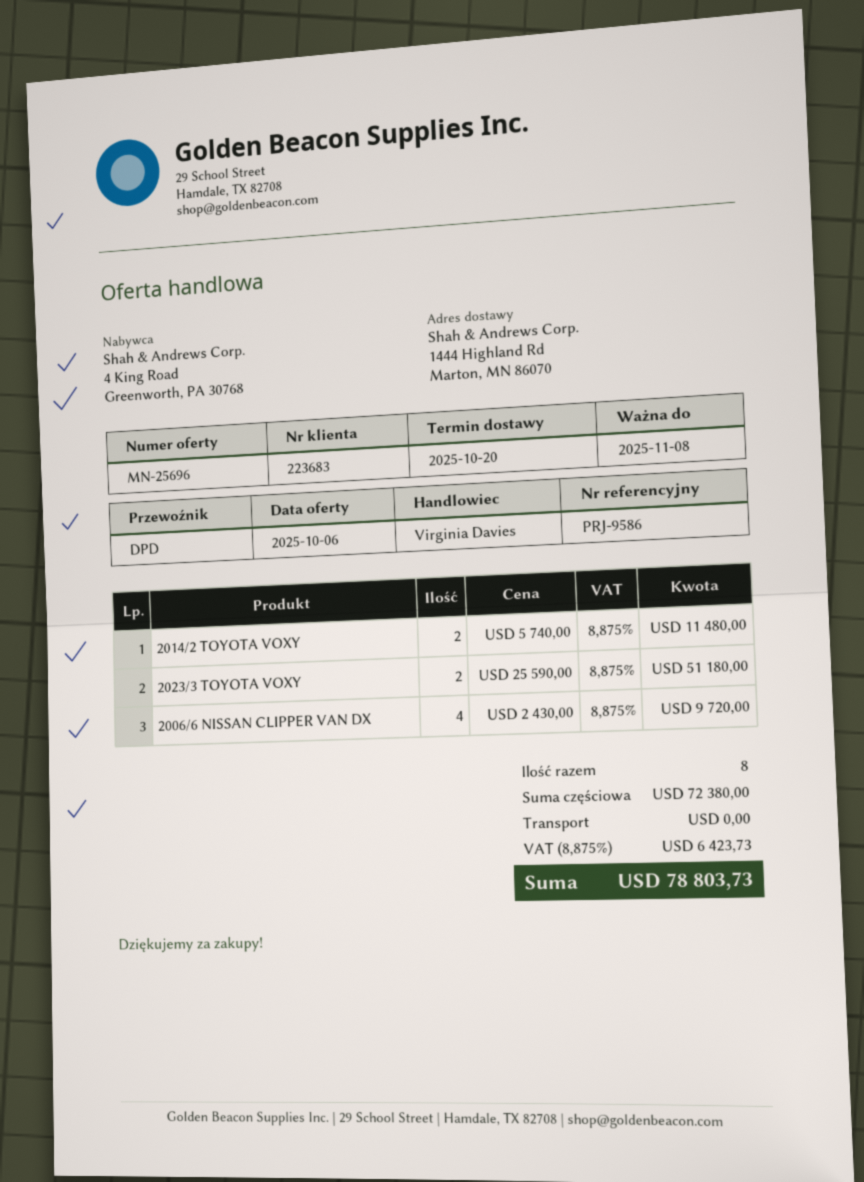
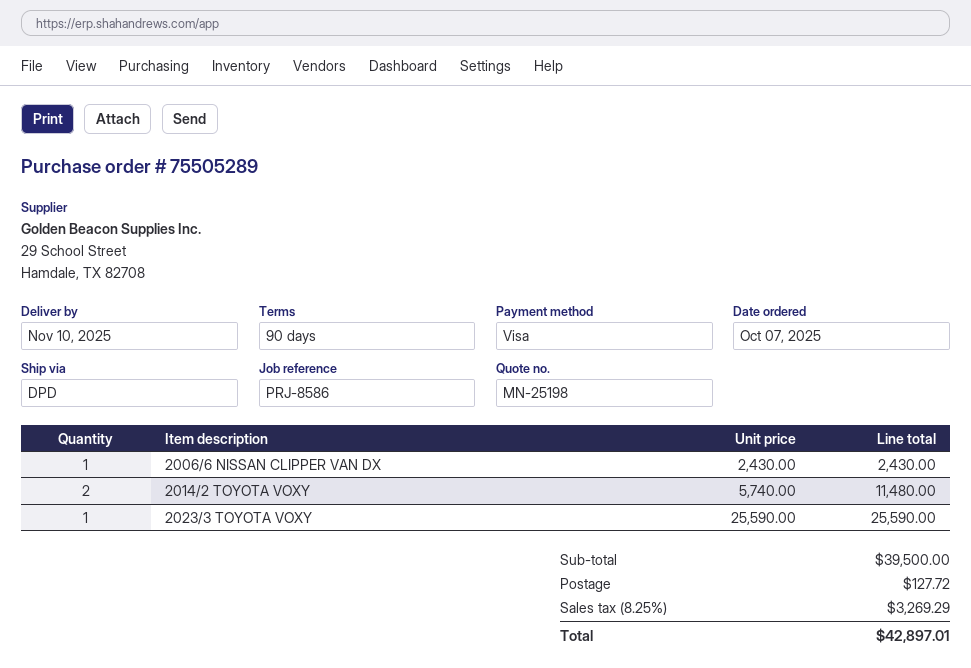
quote number: MN-25696 -> MN-25198
delivery date: 2025-10-20 -> 2025-11-10
reference: PRJ-9586 -> PRJ-8586
2023/3 TOYOTA VOXY: 2 x 25590.00 = 51180.00 -> 1 x 25590.00 = 25590.00
2006/6 NISSAN CLIPPER VAN DX: 4 x 2430.00 = 9720.00 -> 1 x 2430.00 = 2430.00
subtotal: 72380.00 -> 39500.00
shipping: 0.00 -> 127.72
tax: 8.875% = 6423.73 -> 8.25% = 3269.29
total: 78803.73 -> 42897.01

